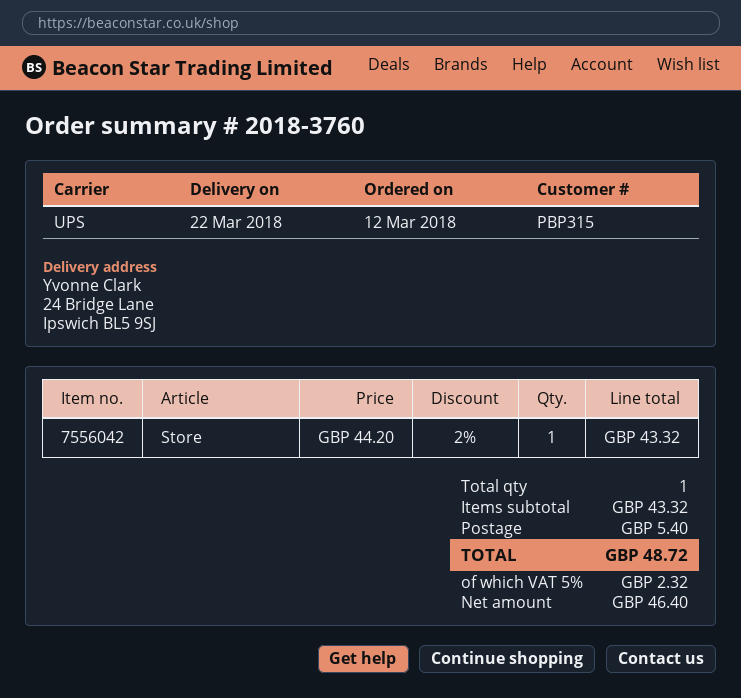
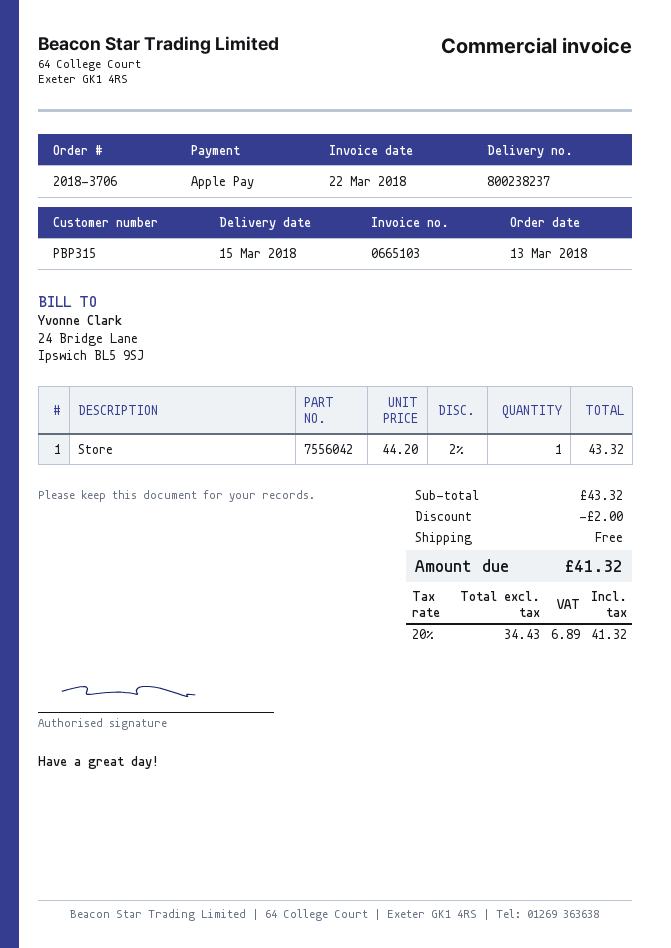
order number: 2018-3760 -> 2018-3706
order date: 2018-03-12 -> 2018-03-13
delivery date: 2018-03-22 -> 2018-03-15
discount: none -> 2.00
shipping: 5.40 -> 0.00
net: 46.40 -> 34.43
tax: 5% = 2.32 -> 20% = 6.89
total: 48.72 -> 41.32

